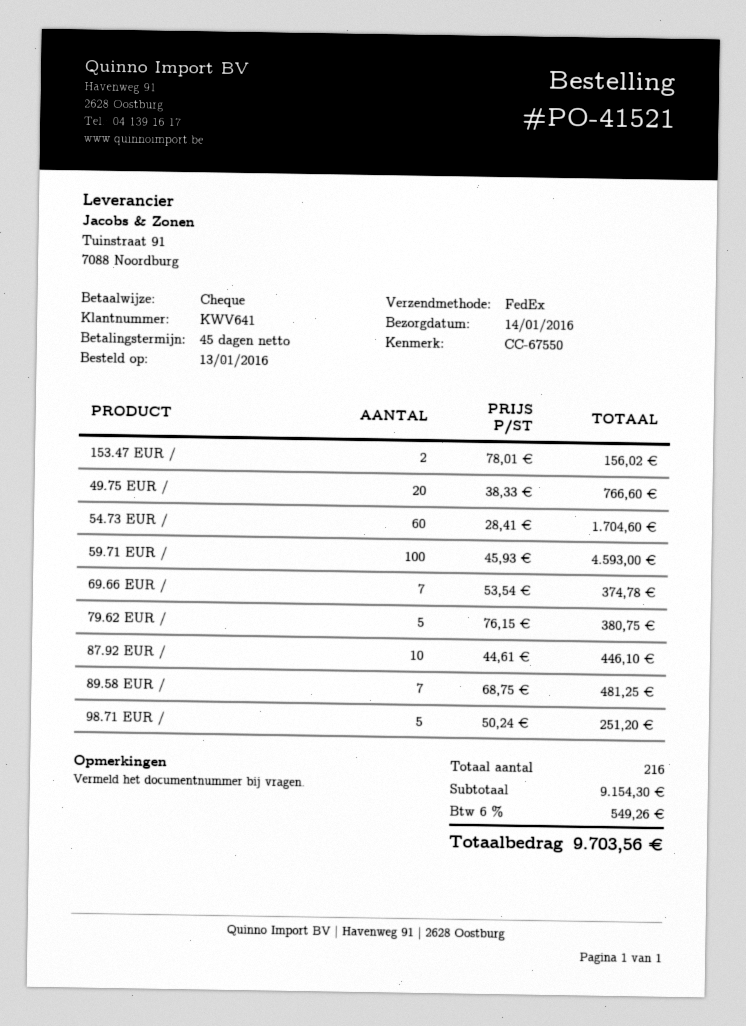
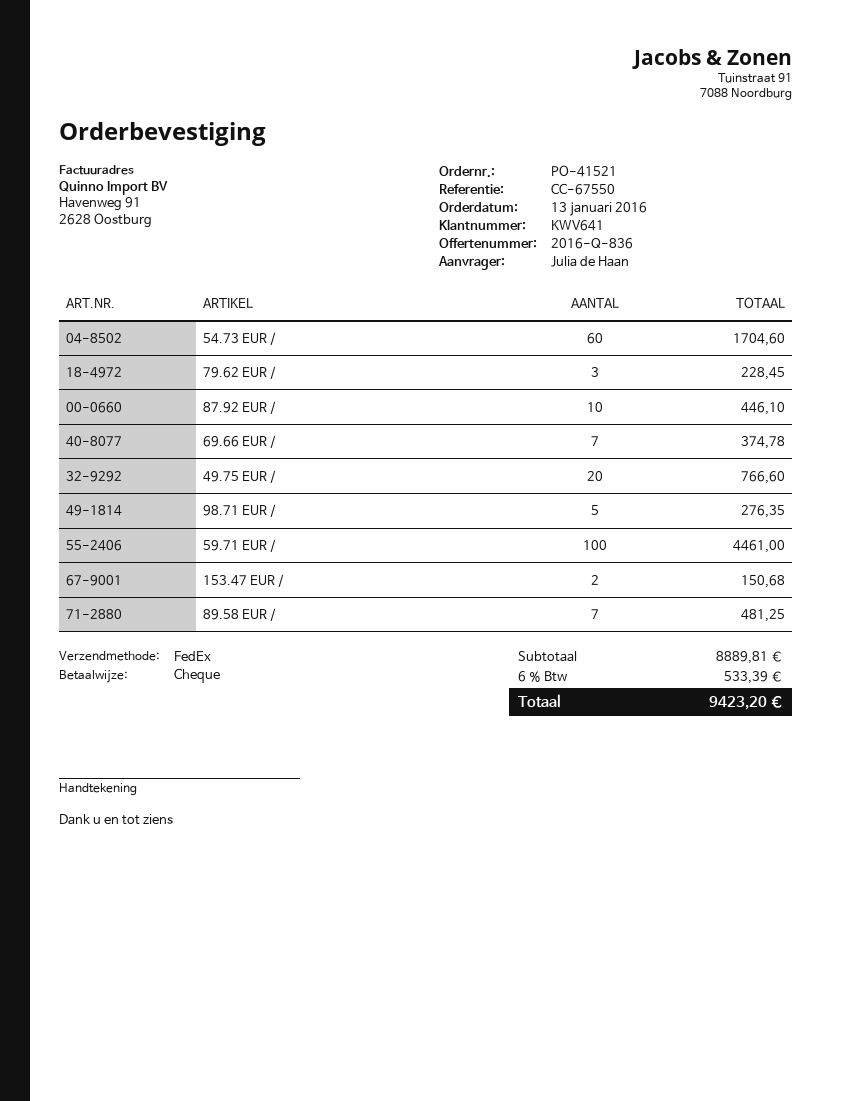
153.47 EUR /: 2 for 156.02 -> 2 for 150.68
59.71 EUR /: 100 for 4593.00 -> 100 for 4461.00
79.62 EUR /: 5 for 380.75 -> 3 for 228.45
98.71 EUR /: 5 for 251.20 -> 5 for 276.35
subtotal: 9154.30 -> 8889.81
tax: 6% = 549.26 -> 6% = 533.39
total: 9703.56 -> 9423.20

